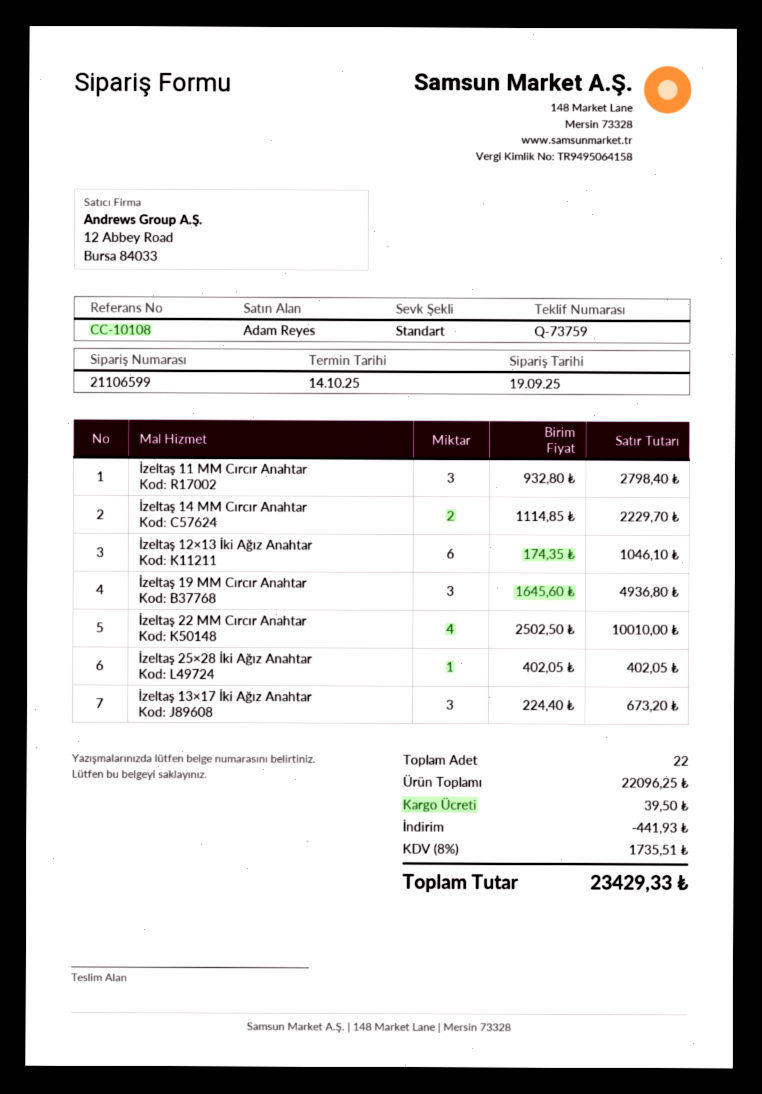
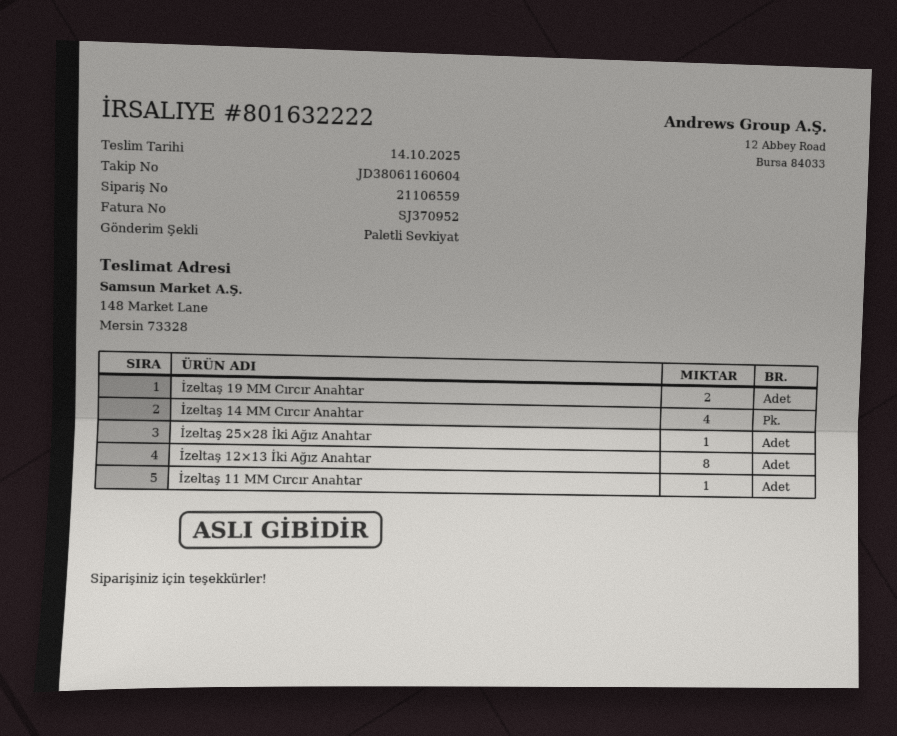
order number: 21106599 -> 21106559
shipping method: standard -> pallet freight
İzeltaş 11 MM Cırcır Anahtar: 3 -> 1
İzeltaş 14 MM Cırcır Anahtar: 2 -> 4
İzeltaş 12×13 İki Ağız Anahtar: 6 -> 8
İzeltaş 19 MM Cırcır Anahtar: 3 -> 2
İzeltaş 22 MM Cırcır Anahtar: 4 -> none
İzeltaş 13×17 İki Ağız Anahtar: 3 -> none

